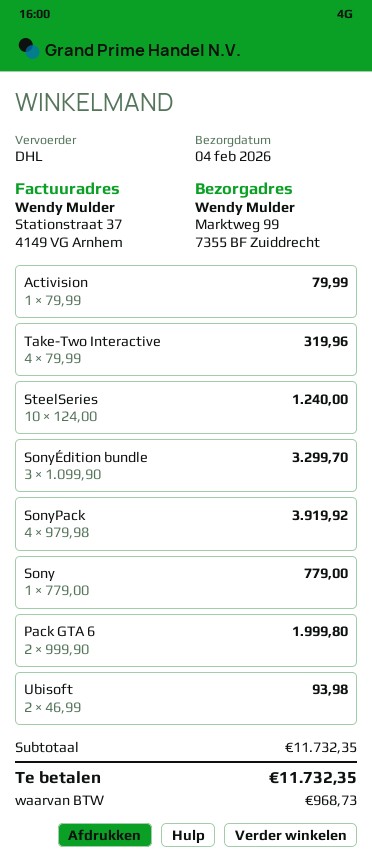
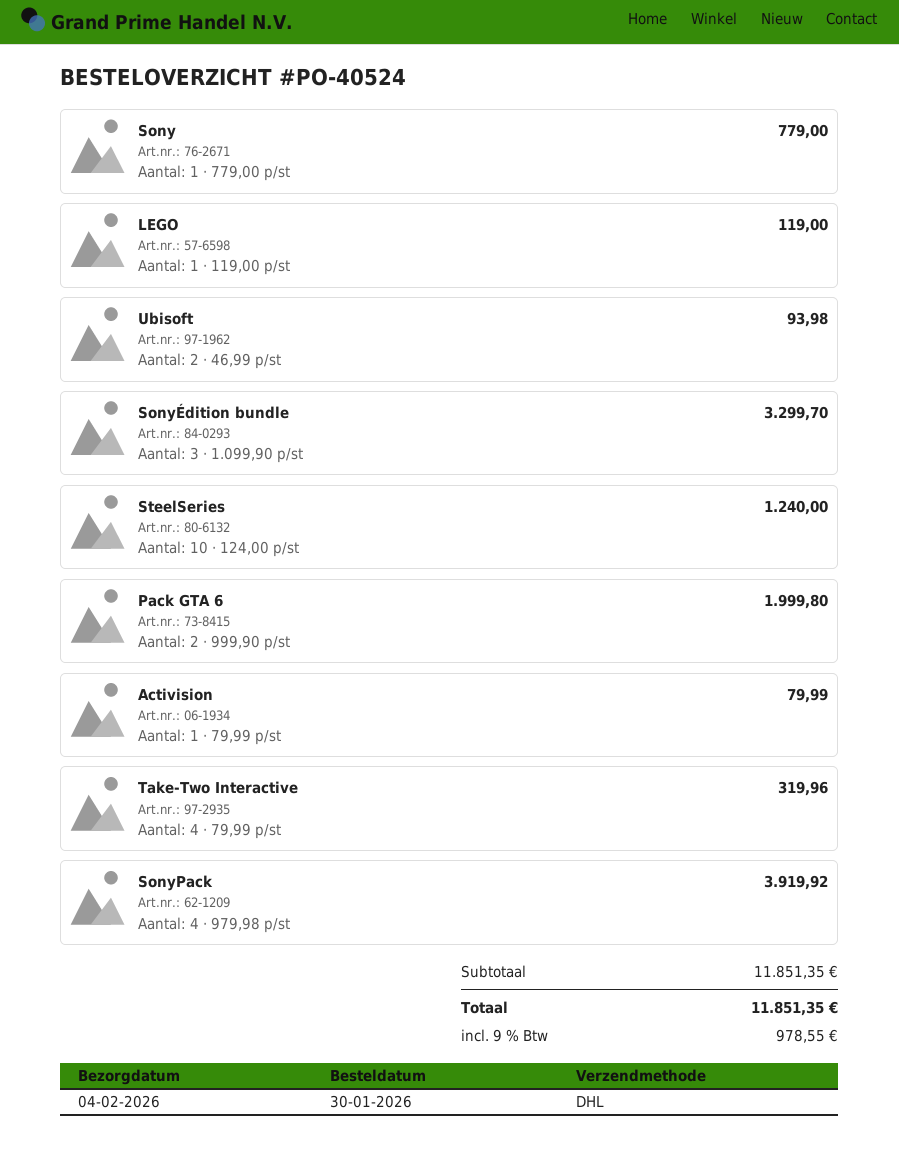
LEGO: none -> 1 x 119.00 = 119.00
subtotal: 11732.35 -> 11851.35
tax: 968.73 -> 978.55
total: 11732.35 -> 11851.35

